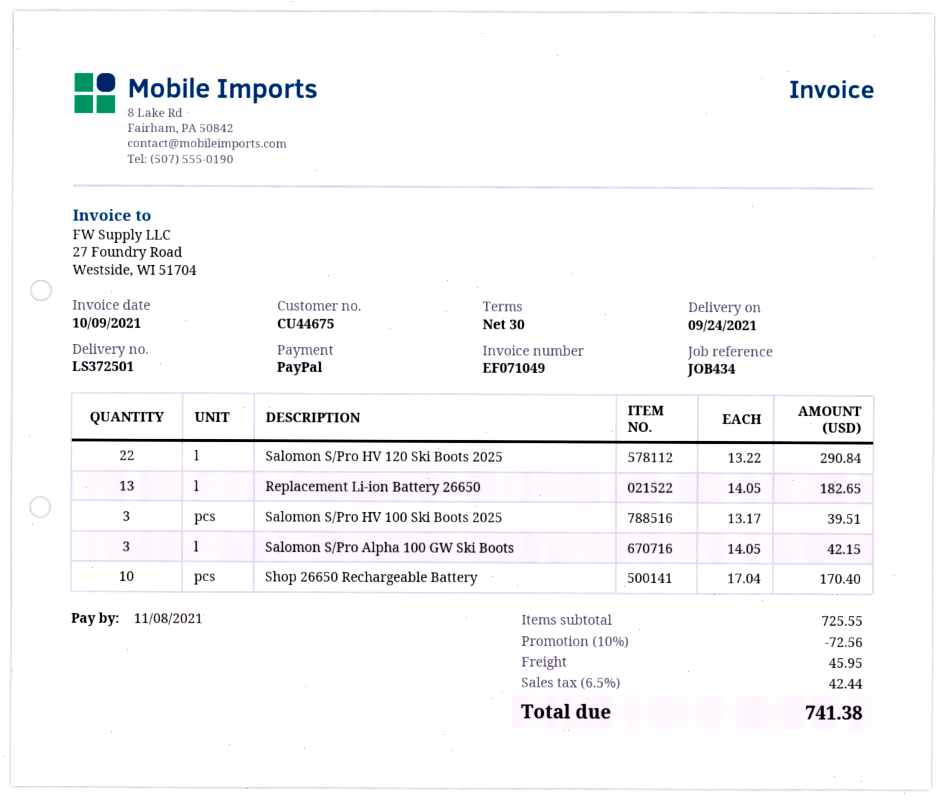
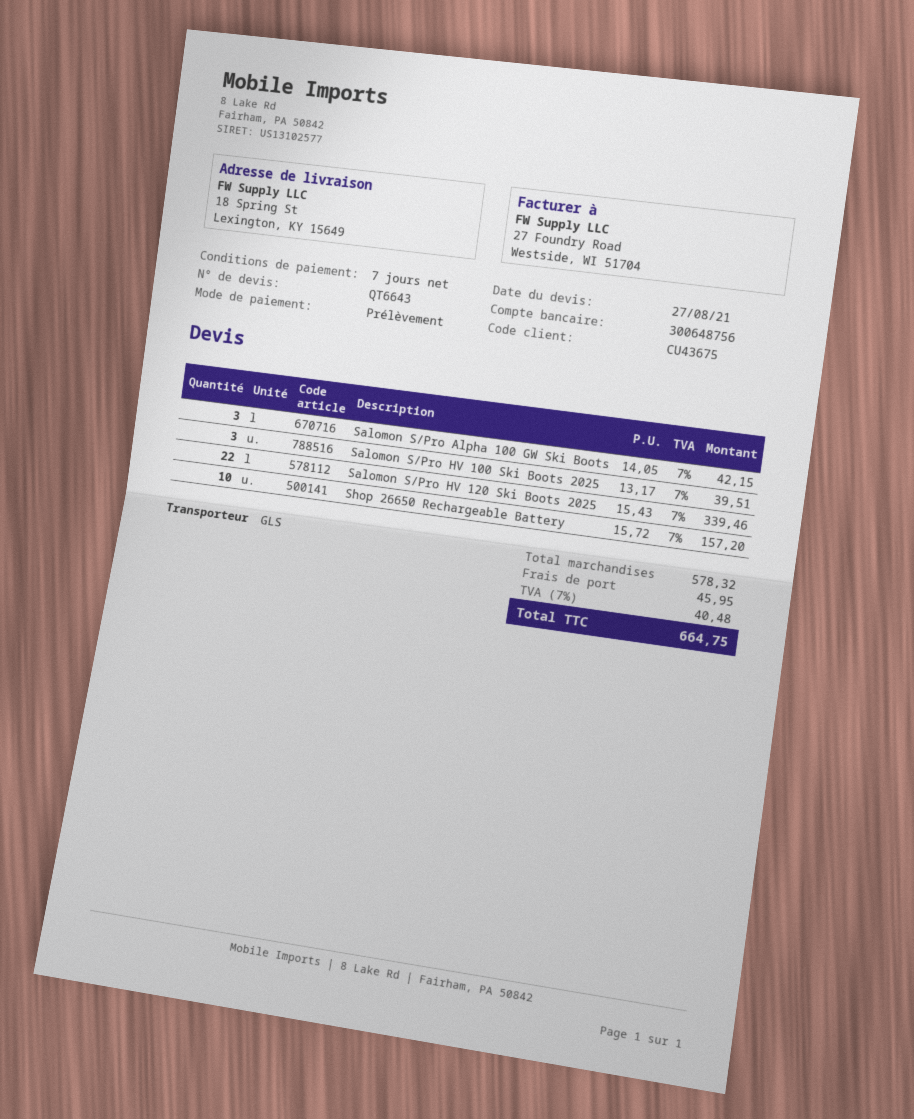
payment terms: 30 days -> 7 days
customer number: CU44675 -> CU43675
payment method: PayPal -> direct debit
Salomon S/Pro HV 120 Ski Boots 2025: 22 x 13.22 = 290.84 -> 22 x 15.43 = 339.46
Replacement Li-ion Battery 26650: 13 x 14.05 = 182.65 -> none
Shop 26650 Rechargeable Battery: 10 x 17.04 = 170.40 -> 10 x 15.72 = 157.20
subtotal: 725.55 -> 578.32
discount: 10% = 72.56 -> none
tax: 6.5% = 42.44 -> 7% = 40.48
total: 741.38 -> 664.75

